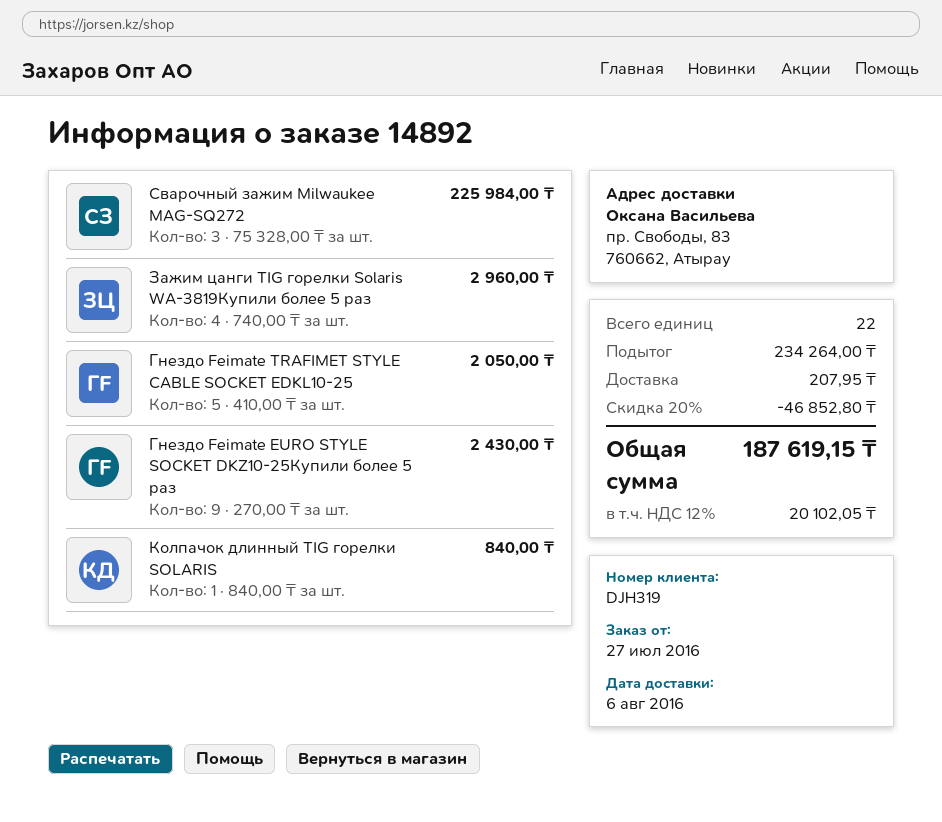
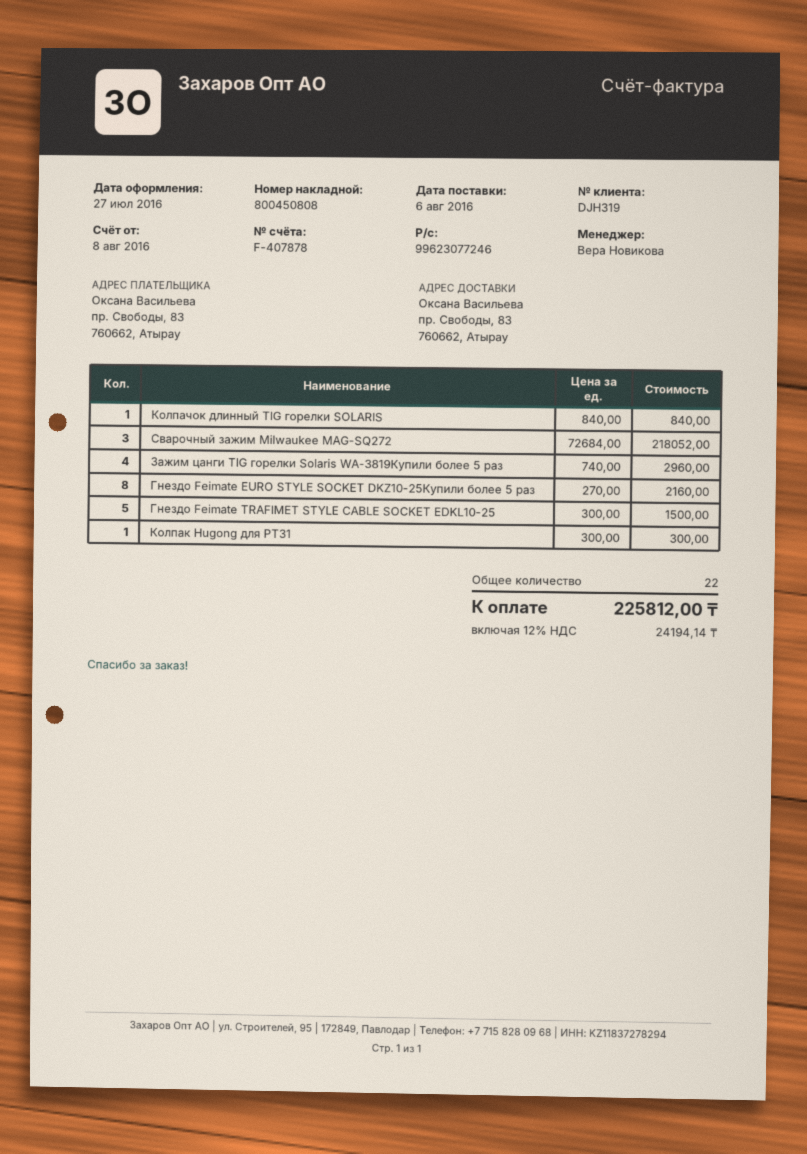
Сварочный зажим Milwaukee MAG-SQ272: 3 x 75328.00 = 225984.00 -> 3 x 72684.00 = 218052.00
Гнездо Feimate TRAFIMET STYLE CABLE SOCKET EDKL10-25: 5 x 410.00 = 2050.00 -> 5 x 300.00 = 1500.00
Гнездо Feimate EURO STYLE SOCKET DKZ10-25Купили более 5 раз: 9 x 270.00 = 2430.00 -> 8 x 270.00 = 2160.00
Колпак Hugong для РТ31: none -> 1 x 300.00 = 300.00
discount: 20% = 46852.80 -> none
shipping: 207.95 -> none
tax: 12% = 20102.05 -> 12% = 24194.14
total: 187619.15 -> 225812.00

